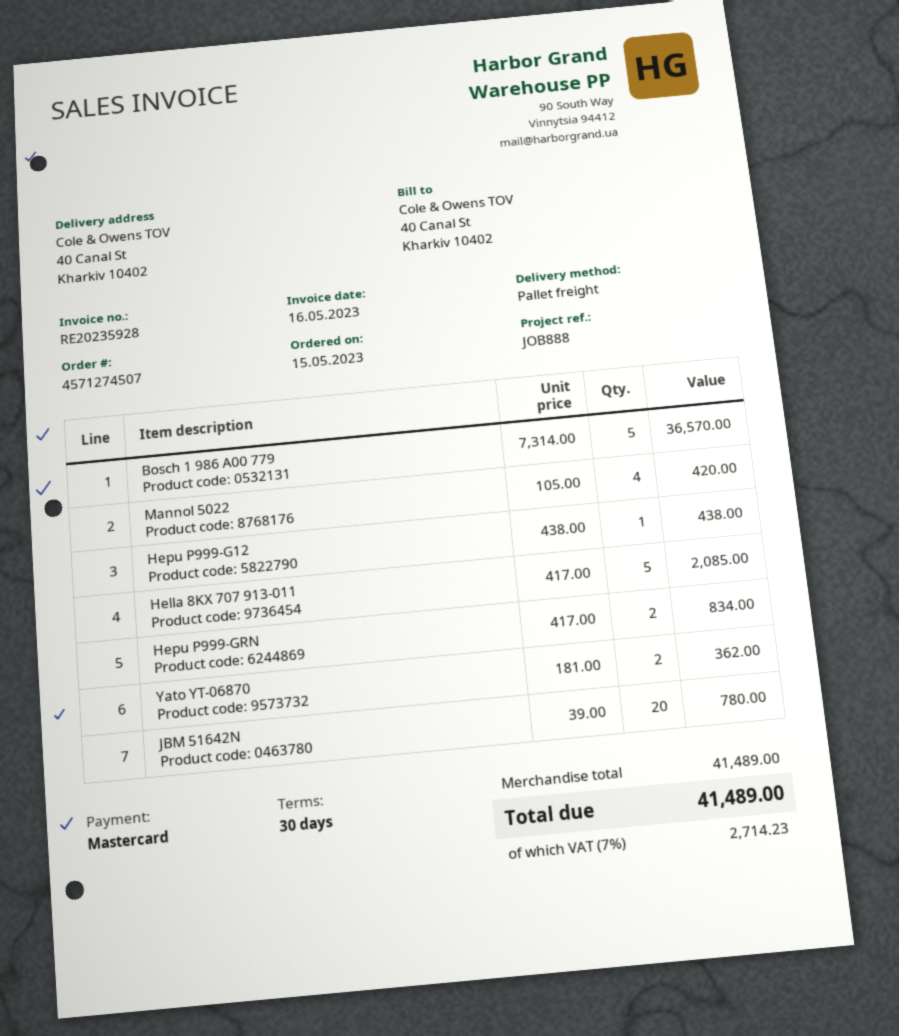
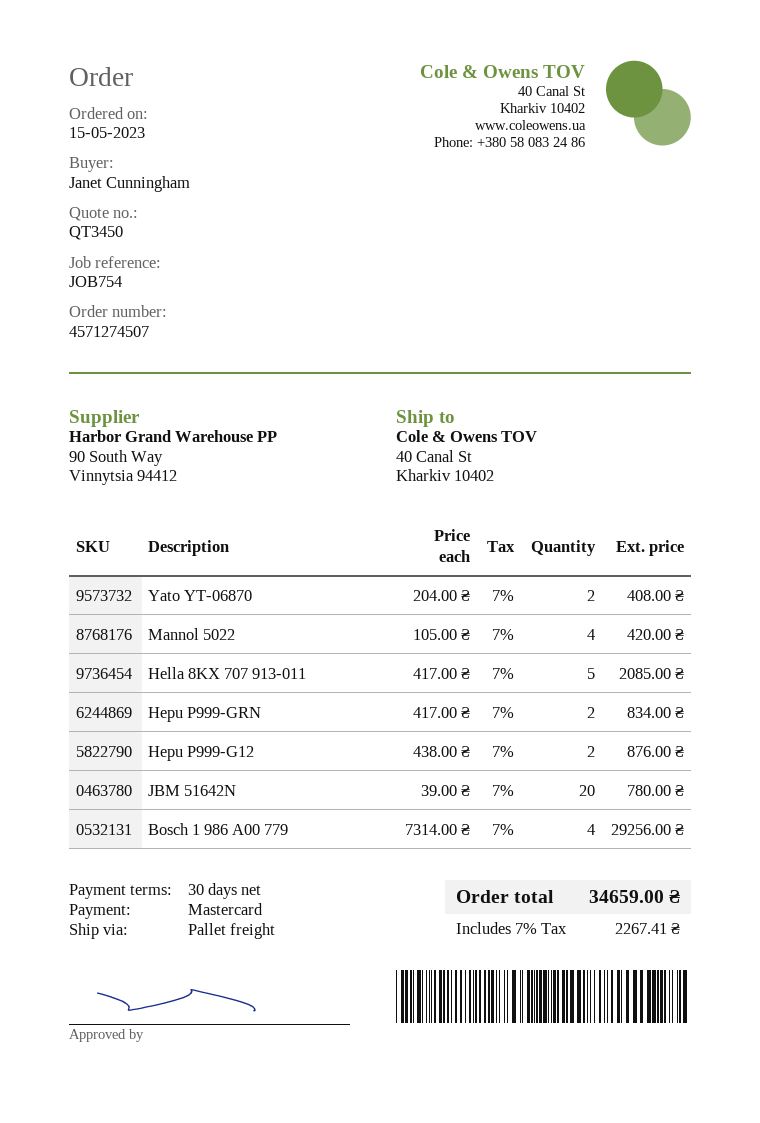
reference: JOB888 -> JOB754
Bosch 1 986 A00 779: 5 x 7314.00 = 36570.00 -> 4 x 7314.00 = 29256.00
Hepu P999-G12: 1 x 438.00 = 438.00 -> 2 x 438.00 = 876.00
Yato YT-06870: 2 x 181.00 = 362.00 -> 2 x 204.00 = 408.00
tax: 7% = 2714.23 -> 7% = 2267.41
total: 41489.00 -> 34659.00

